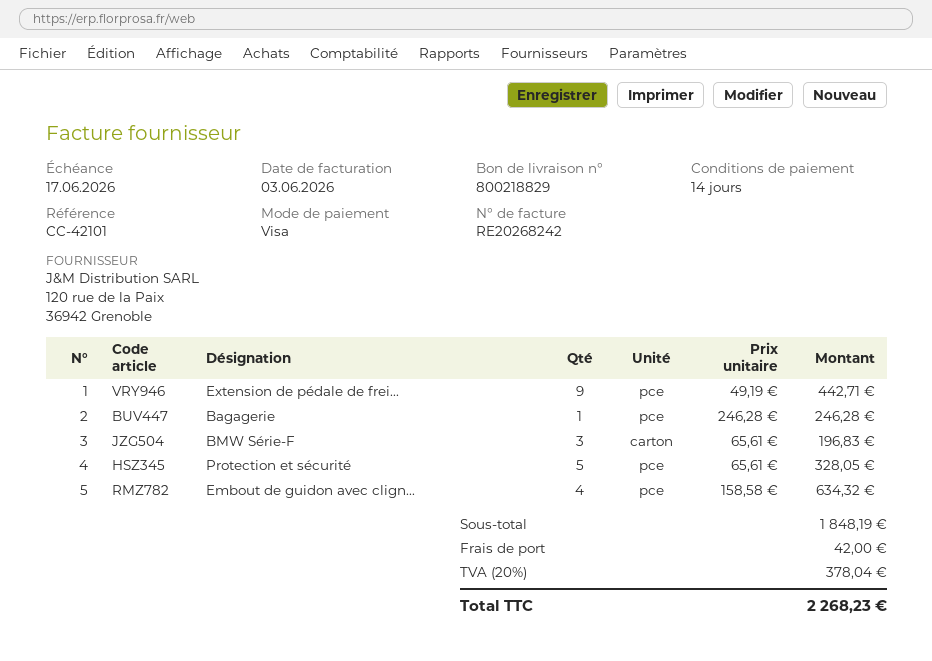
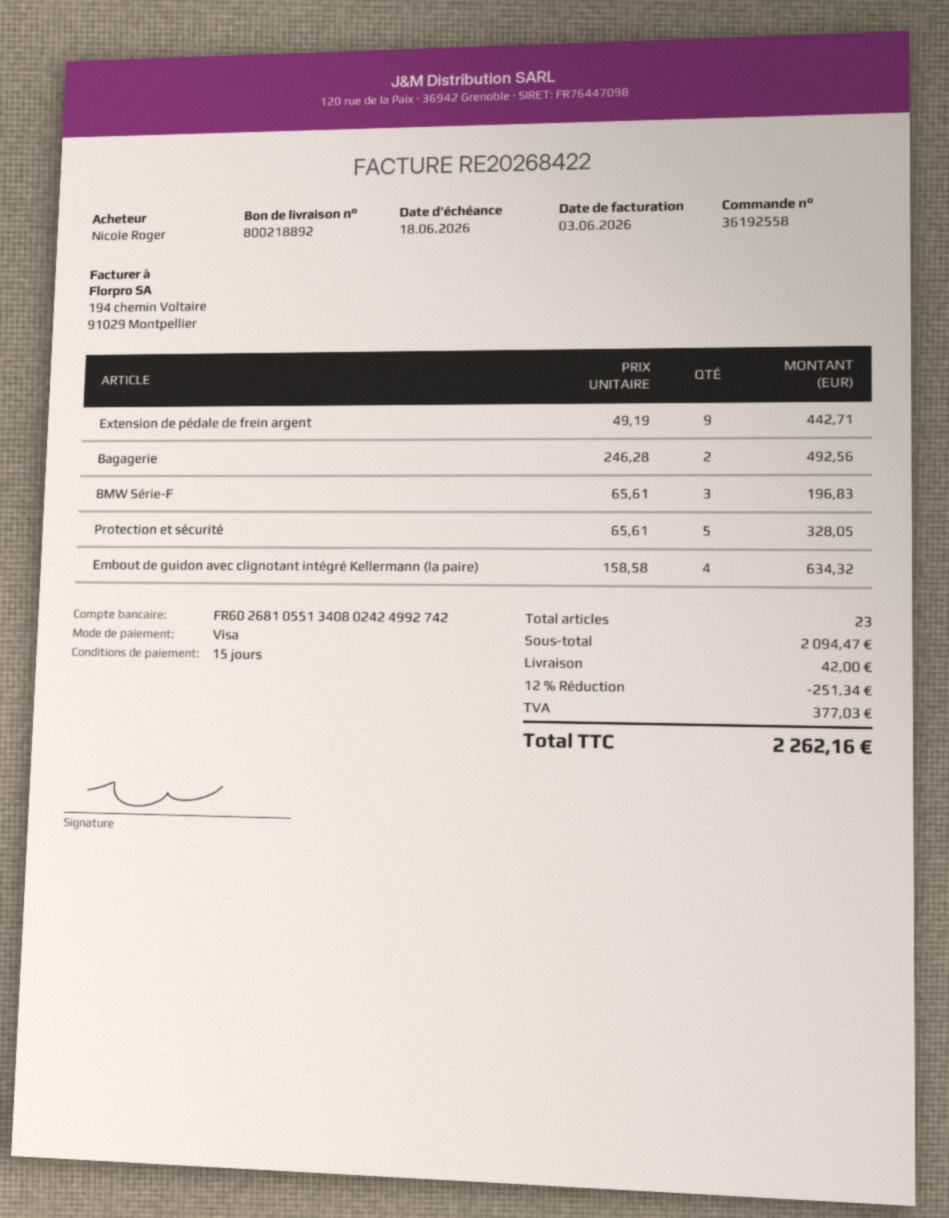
delivery note number: 800218829 -> 800218892
invoice number: RE20268242 -> RE20268422
payment terms: 14 days -> 15 days
due date: 2026-06-17 -> 2026-06-18
Bagagerie: 1 x 246.28 = 246.28 -> 2 x 246.28 = 492.56
subtotal: 1848.19 -> 2094.47
discount: none -> 12% = 251.34
tax: 378.04 -> 377.03
total: 2268.23 -> 2262.16

